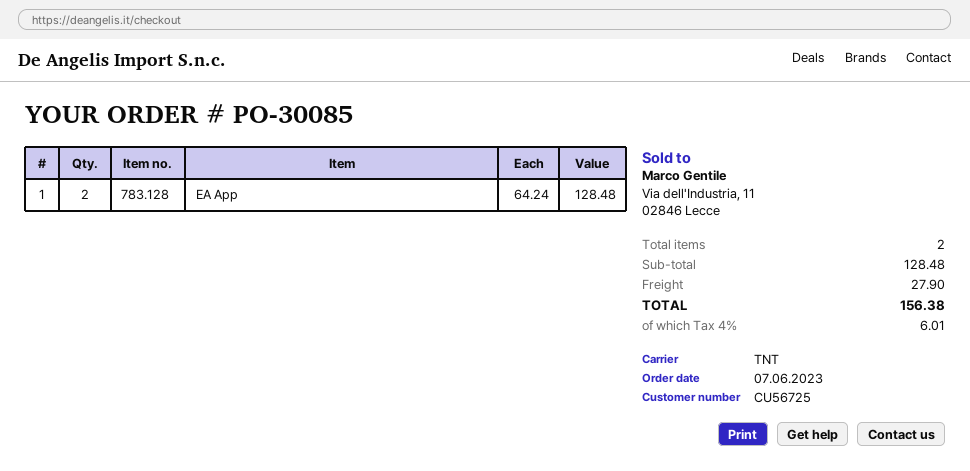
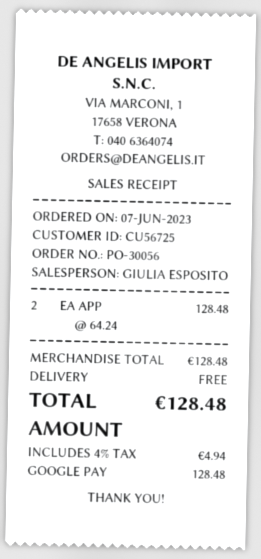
order number: PO-30085 -> PO-30056
shipping: 27.90 -> 0.00
tax: 4% = 6.01 -> 4% = 4.94
total: 156.38 -> 128.48

